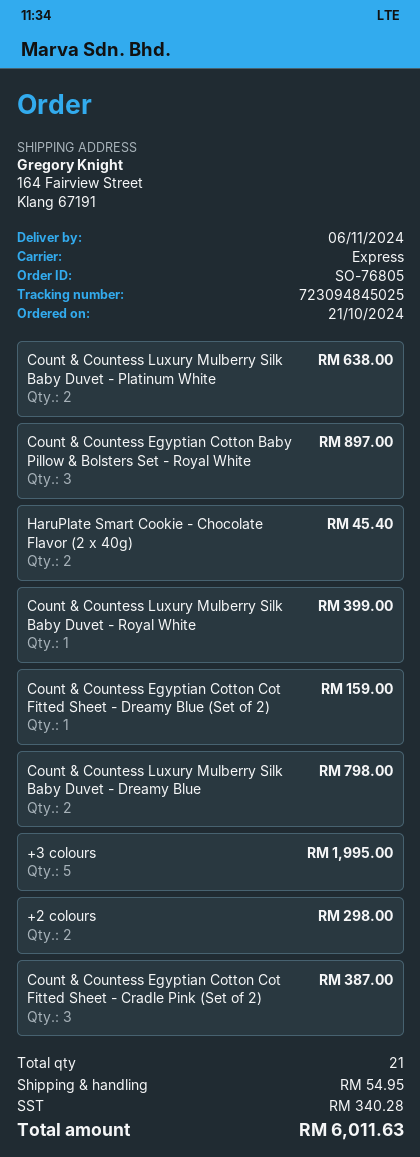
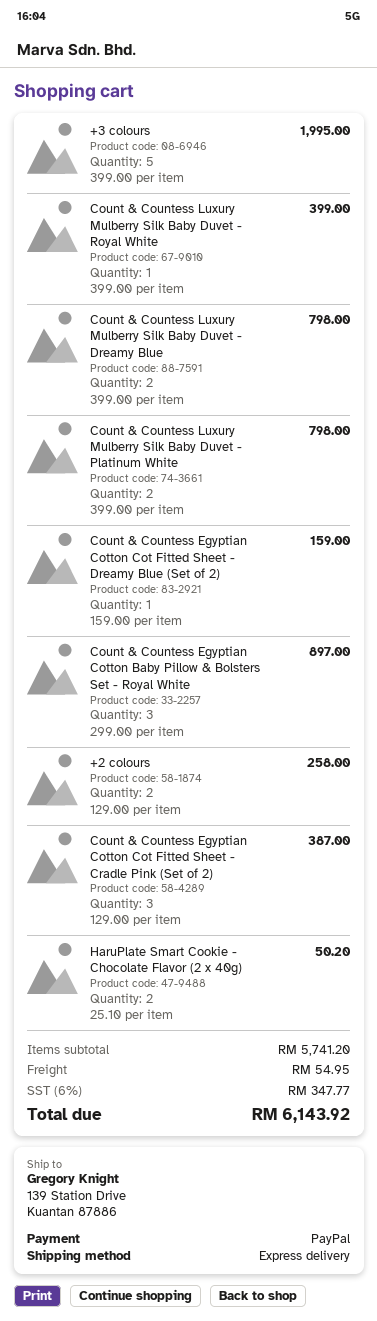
ship to: 164 Fairview Street, Klang 67191 -> 139 Station Drive, Kuantan 87886
Count & Countess Luxury Mulberry Silk Baby Duvet - Platinum White: 2 for 638.00 -> 2 for 798.00
HaruPlate Smart Cookie - Chocolate Flavor (2 x 40g): 2 for 45.40 -> 2 for 50.20
+2 colours: 2 for 298.00 -> 2 for 258.00
tax: 340.28 -> 347.77
total: 6011.63 -> 6143.92

